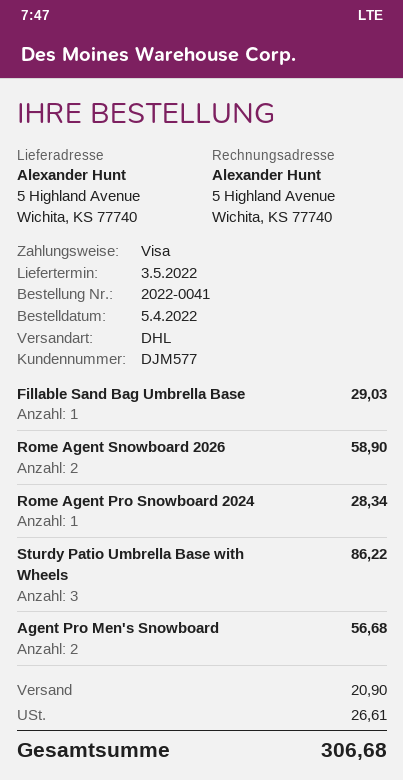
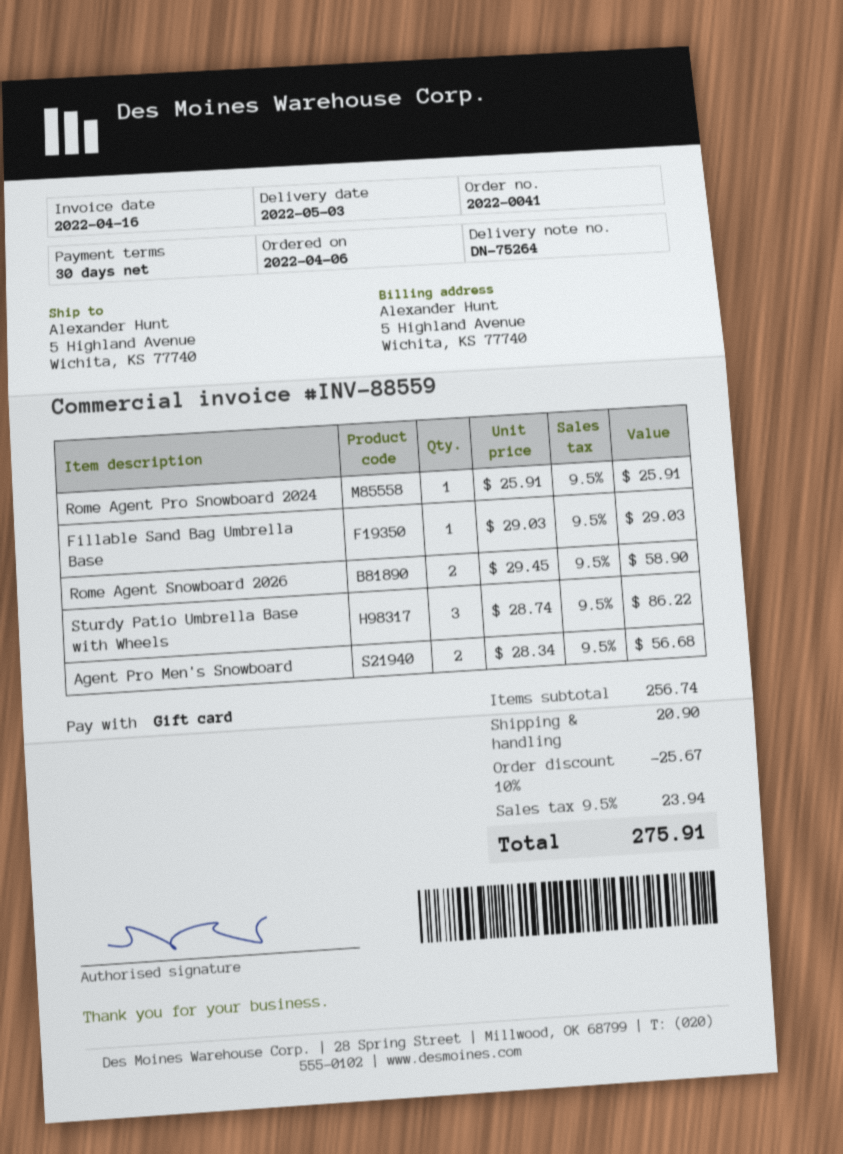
order date: 2022-04-05 -> 2022-04-06
payment method: Visa -> gift card
Rome Agent Pro Snowboard 2024: 1 for 28.34 -> 1 for 25.91
discount: none -> 10% = 25.67
tax: 26.61 -> 23.94
total: 306.68 -> 275.91

